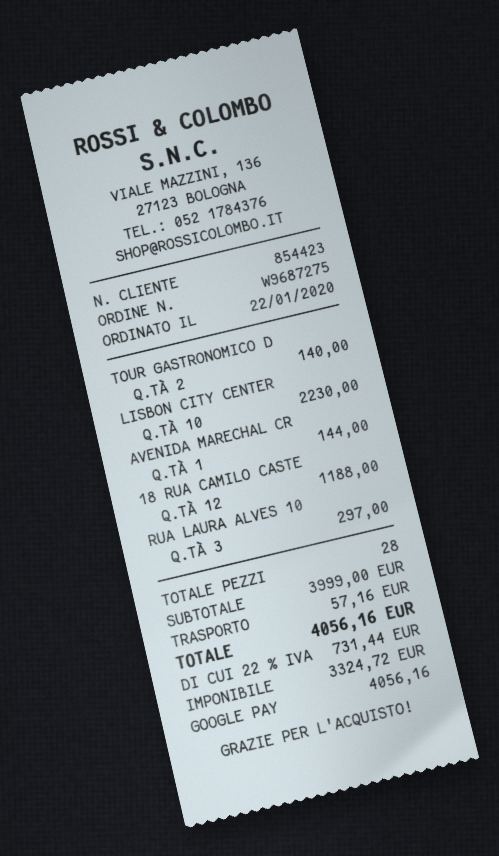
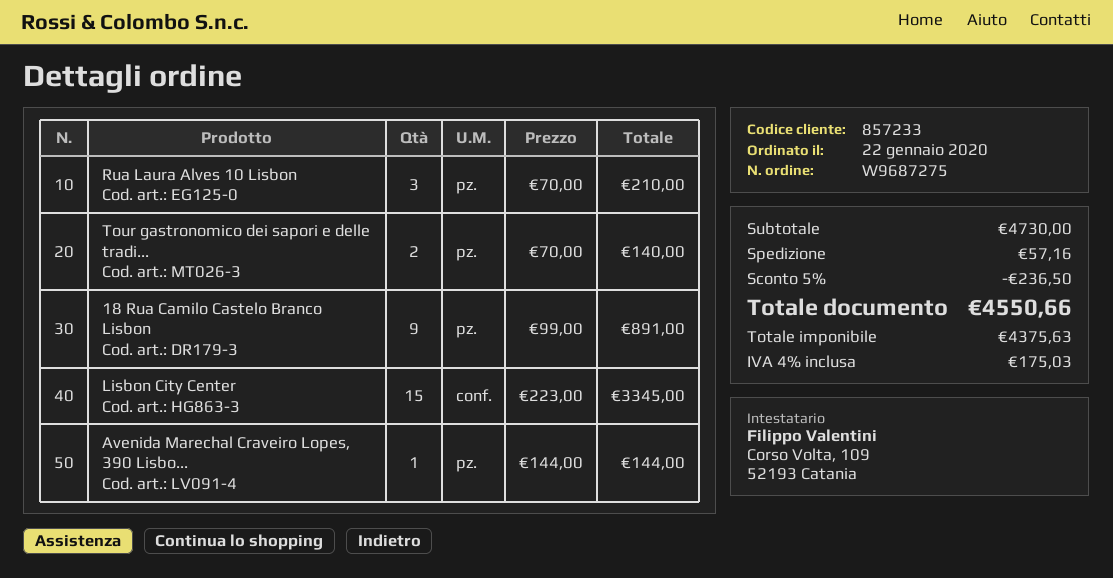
customer number: 854423 -> 857233
LISBON CITY CENTER: 10 for 2230.00 -> 15 for 3345.00
18 RUA CAMILO CASTE: 12 for 1188.00 -> 9 for 891.00
RUA LAURA ALVES 10: 3 for 297.00 -> 3 for 210.00
subtotal: 3999.00 -> 4730.00
discount: none -> 5% = 236.50
net: 3324.72 -> 4375.63
tax: 22% = 731.44 -> 4% = 175.03
total: 4056.16 -> 4550.66

